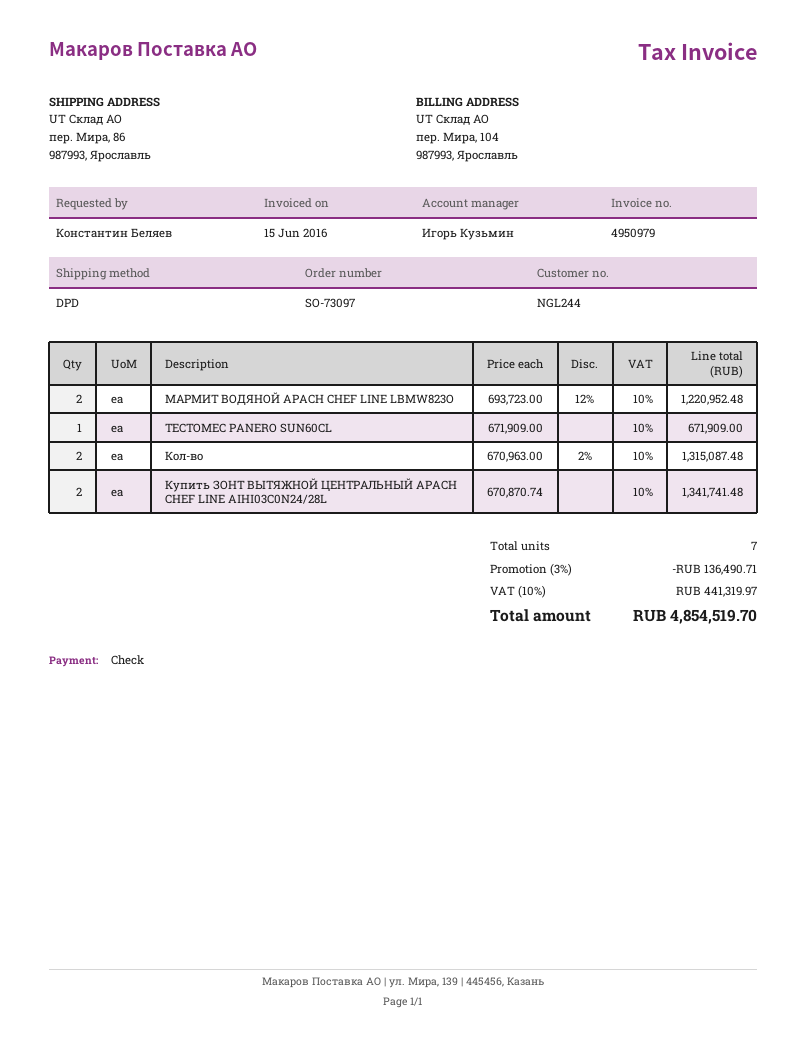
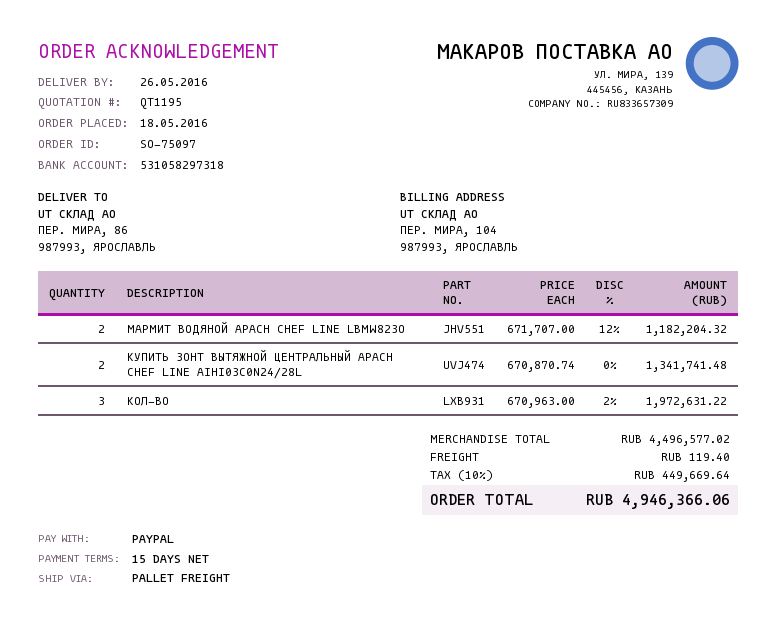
order number: SO-73097 -> SO-75097
payment method: cheque -> PayPal
shipping method: DPD -> pallet freight
МАРМИТ ВОДЯНОЙ APACH CHEF LINE LBMW823O: 2 x 693723.00 - 12% = 1220952.48 -> 2 x 671707.00 - 12% = 1182204.32
ТЕСТОМЕС PANERO SUN60CL: 1 x 671909.00 = 671909.00 -> none
Кол-во: 2 x 670963.00 - 2% = 1315087.48 -> 3 x 670963.00 - 2% = 1972631.22
discount: 3% = 136490.71 -> none
shipping: none -> 119.40
tax: 10% = 441319.97 -> 10% = 449669.64
total: 4854519.70 -> 4946366.06

